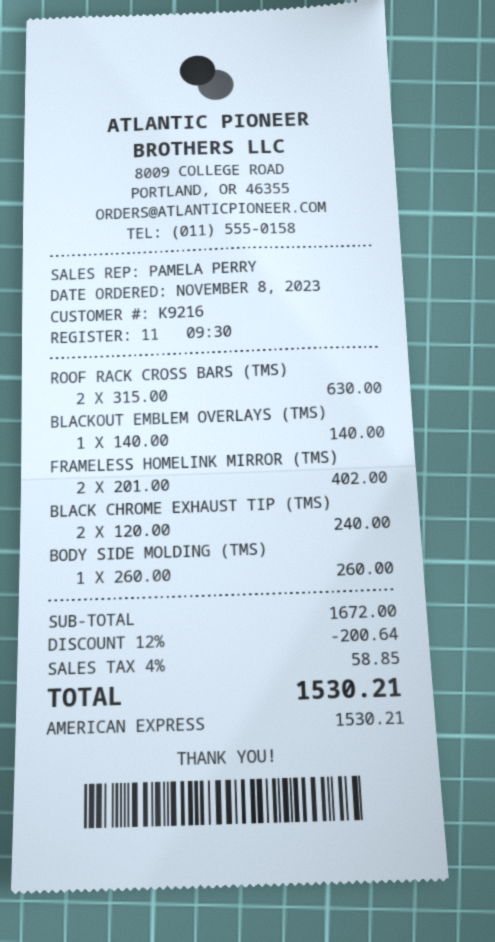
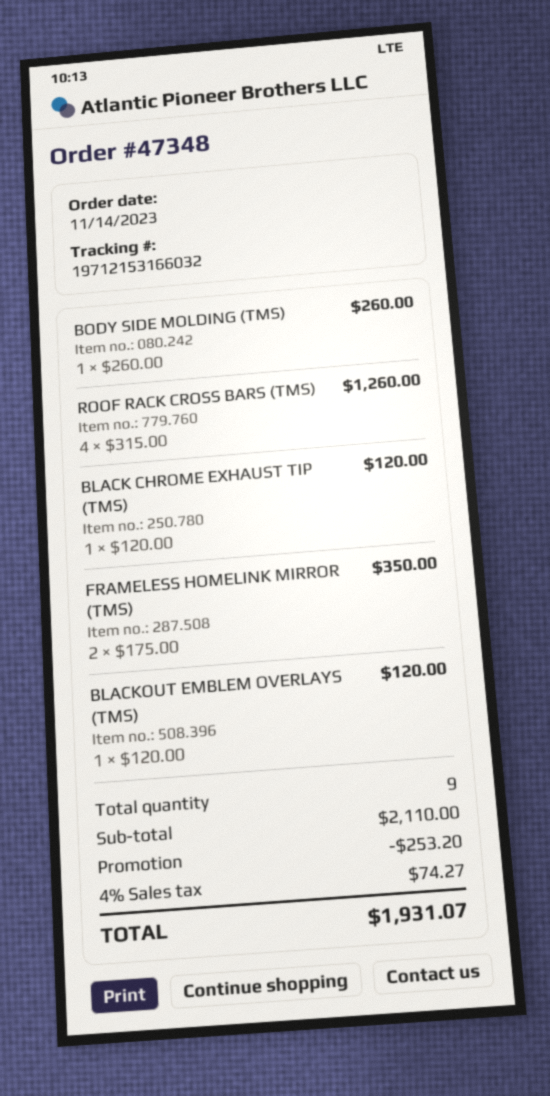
order date: 2023-11-08 -> 2023-11-14
ROOF RACK CROSS BARS (TMS): 2 x 315.00 = 630.00 -> 4 x 315.00 = 1260.00
BLACKOUT EMBLEM OVERLAYS (TMS): 1 x 140.00 = 140.00 -> 1 x 120.00 = 120.00
FRAMELESS HOMELINK MIRROR (TMS): 2 x 201.00 = 402.00 -> 2 x 175.00 = 350.00
BLACK CHROME EXHAUST TIP (TMS): 2 x 120.00 = 240.00 -> 1 x 120.00 = 120.00
subtotal: 1672.00 -> 2110.00
discount: 200.64 -> 253.20
tax: 4% = 58.85 -> 4% = 74.27
total: 1530.21 -> 1931.07

